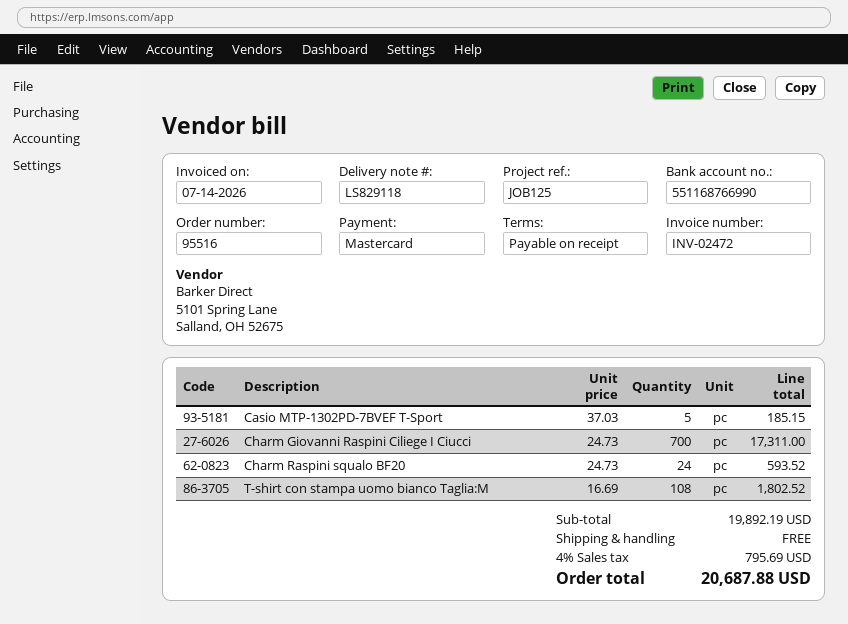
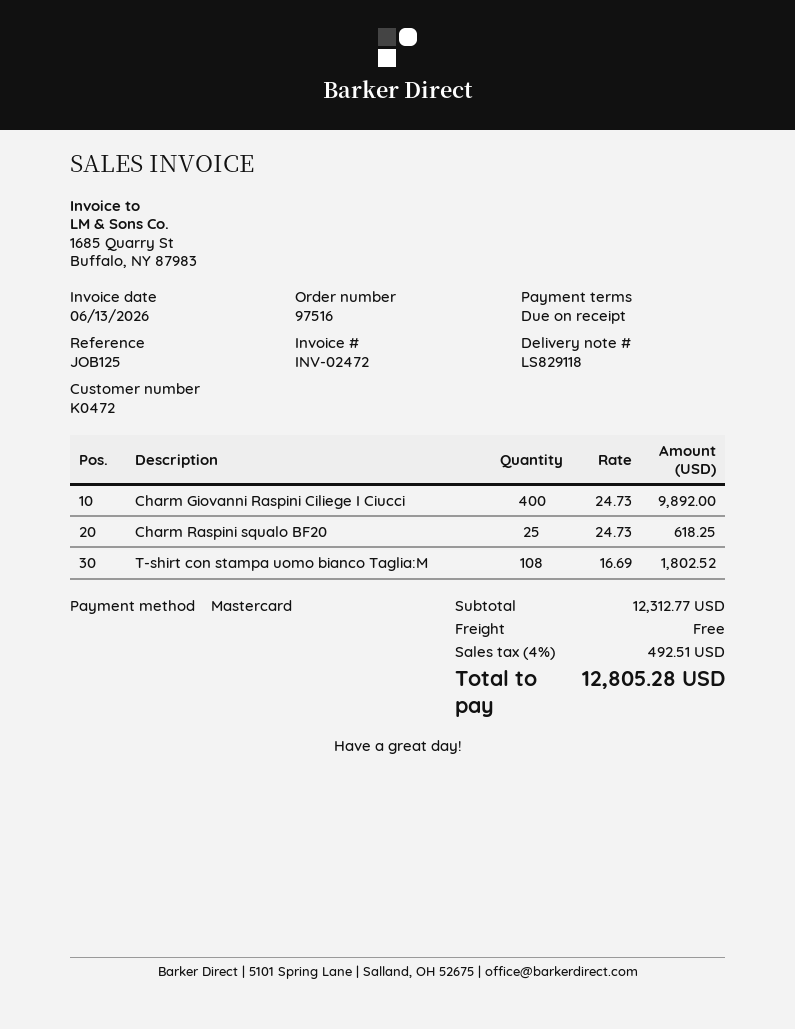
order number: 95516 -> 97516
invoice date: 2026-07-14 -> 2026-06-13
Casio MTP-1302PD-7BVEF T-Sport: 5 x 37.03 = 185.15 -> none
Charm Giovanni Raspini Ciliege I Ciucci: 700 x 24.73 = 17311.00 -> 400 x 24.73 = 9892.00
Charm Raspini squalo BF20: 24 x 24.73 = 593.52 -> 25 x 24.73 = 618.25
subtotal: 19892.19 -> 12312.77
tax: 4% = 795.69 -> 4% = 492.51
total: 20687.88 -> 12805.28

